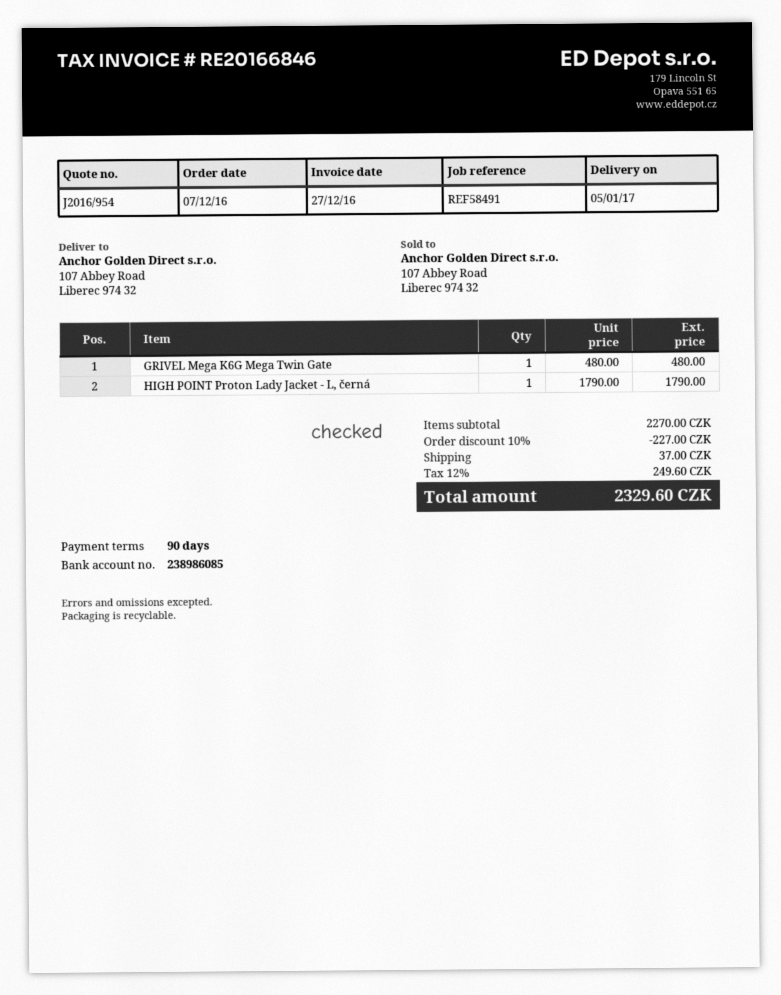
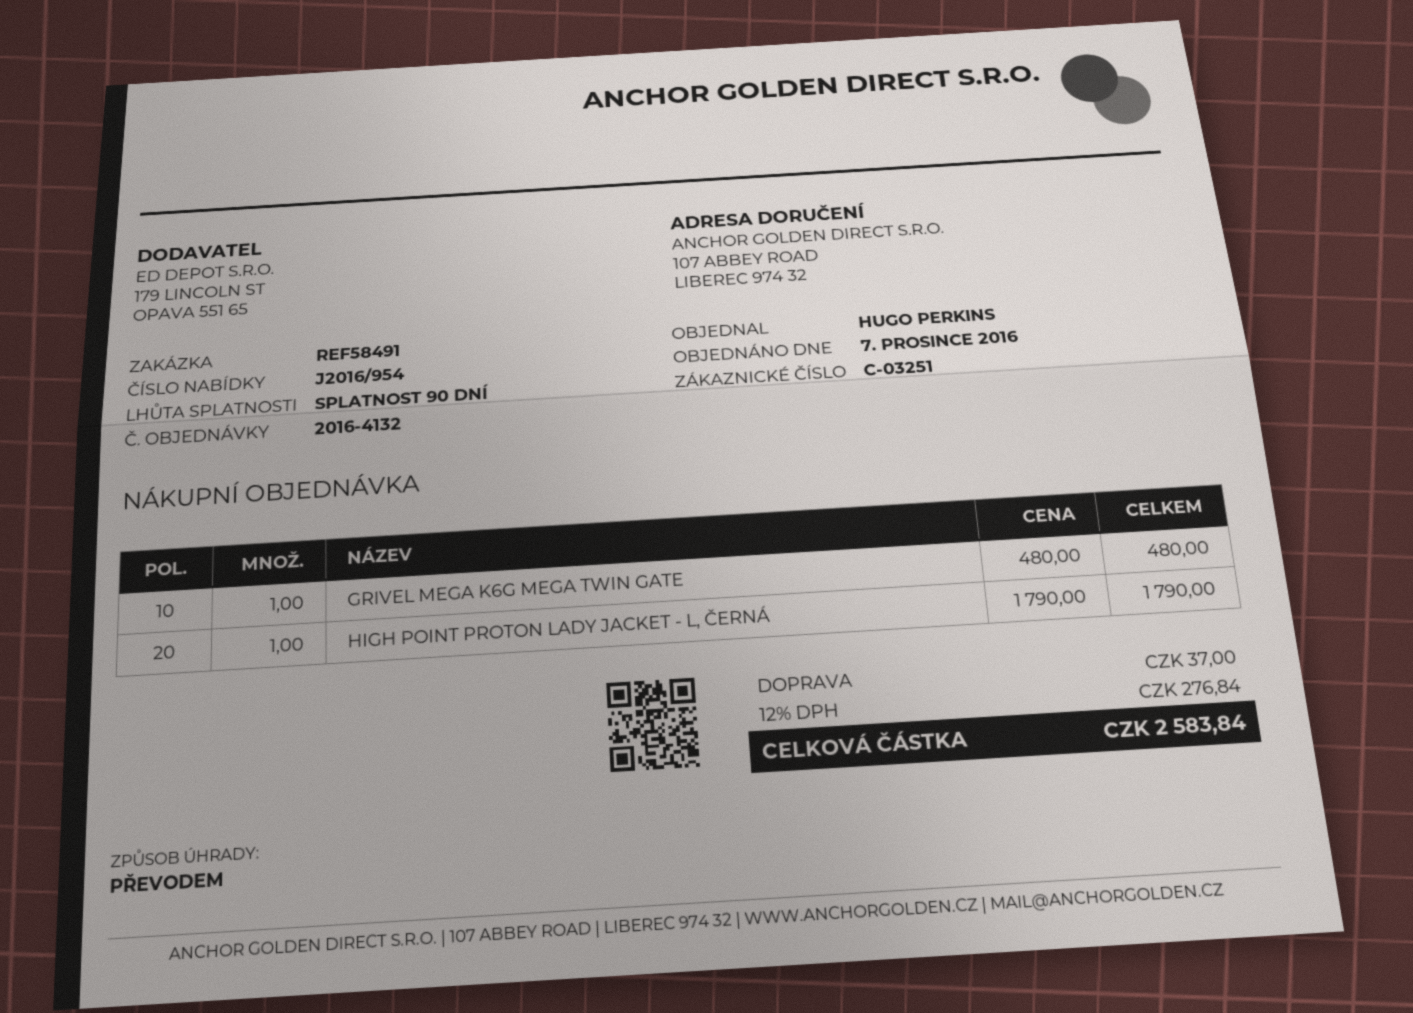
discount: 10% = 227.00 -> none
tax: 12% = 249.60 -> 12% = 276.84
total: 2329.60 -> 2583.84

